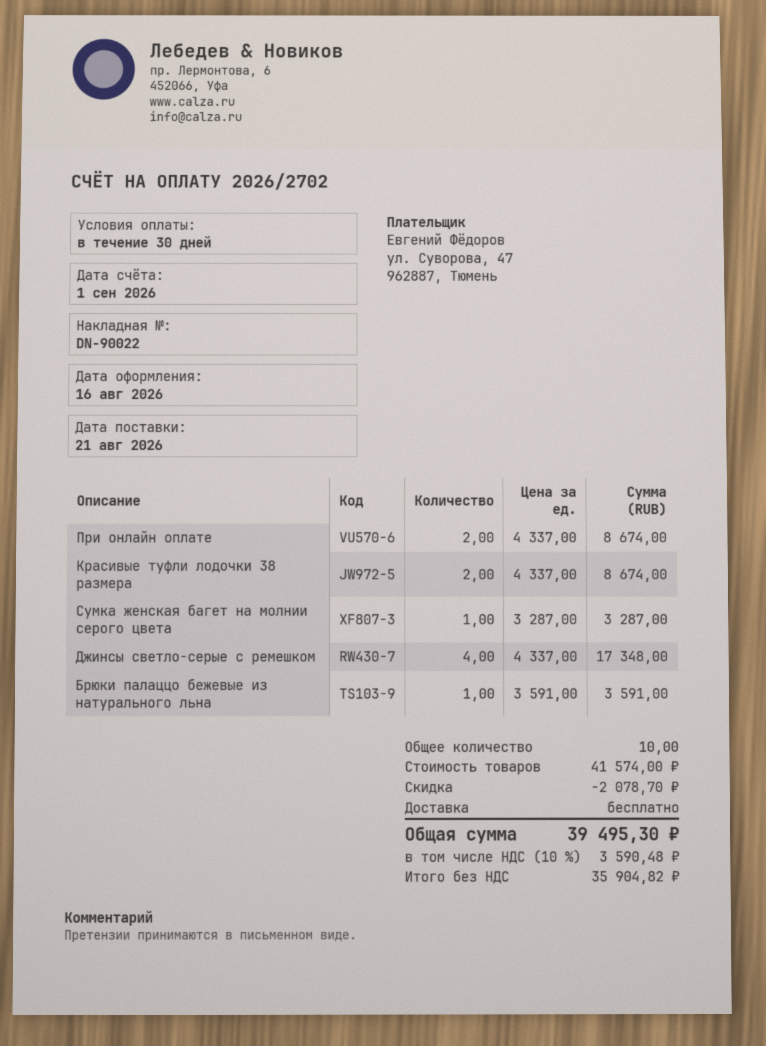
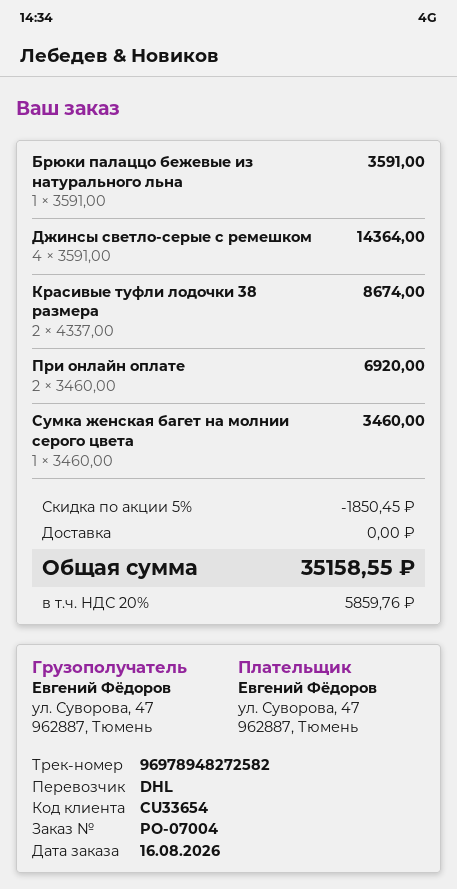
При онлайн оплате: 2 x 4337.00 = 8674.00 -> 2 x 3460.00 = 6920.00
Сумка женская багет на молнии серого цвета: 1 x 3287.00 = 3287.00 -> 1 x 3460.00 = 3460.00
Джинсы светло-серые с ремешком: 4 x 4337.00 = 17348.00 -> 4 x 3591.00 = 14364.00
discount: 2078.70 -> 1850.45
tax: 10% = 3590.48 -> 20% = 5859.76
total: 39495.30 -> 35158.55

